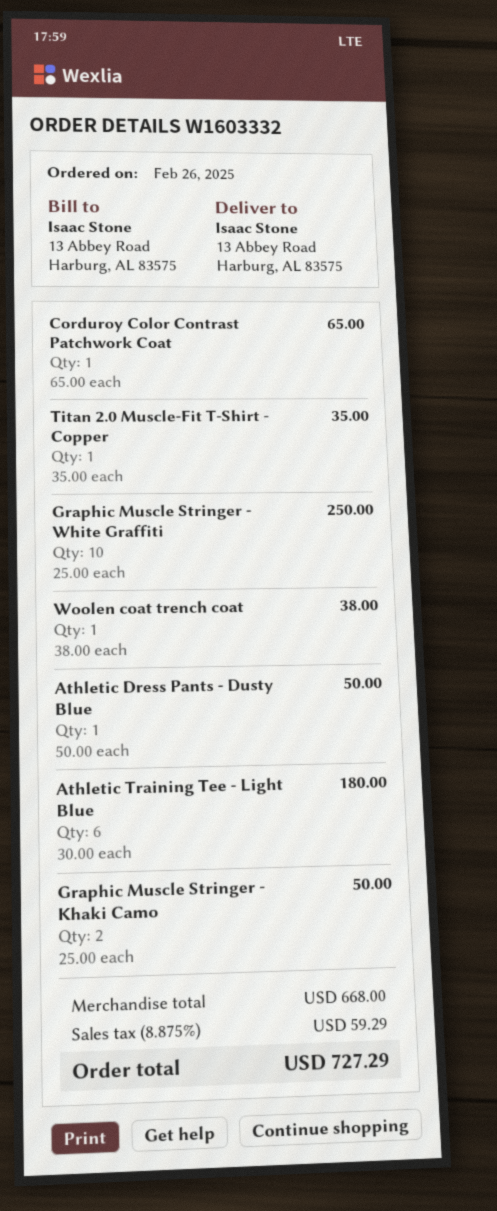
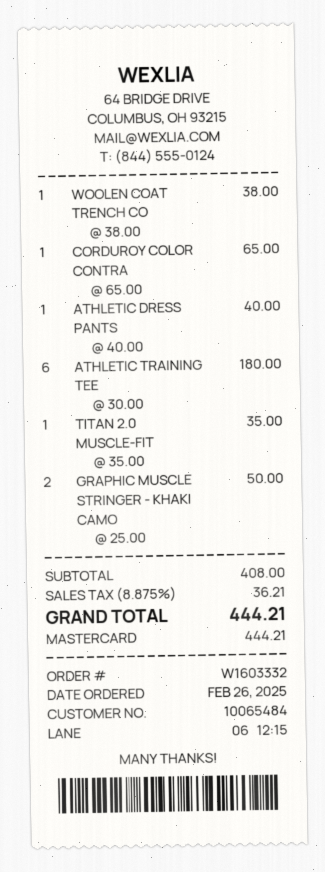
Graphic Muscle Stringer - White Graffiti: 10 x 25.00 = 250.00 -> none
Athletic Dress Pants - Dusty Blue: 1 x 50.00 = 50.00 -> 1 x 40.00 = 40.00
subtotal: 668.00 -> 408.00
tax: 8.875% = 59.29 -> 8.875% = 36.21
total: 727.29 -> 444.21

